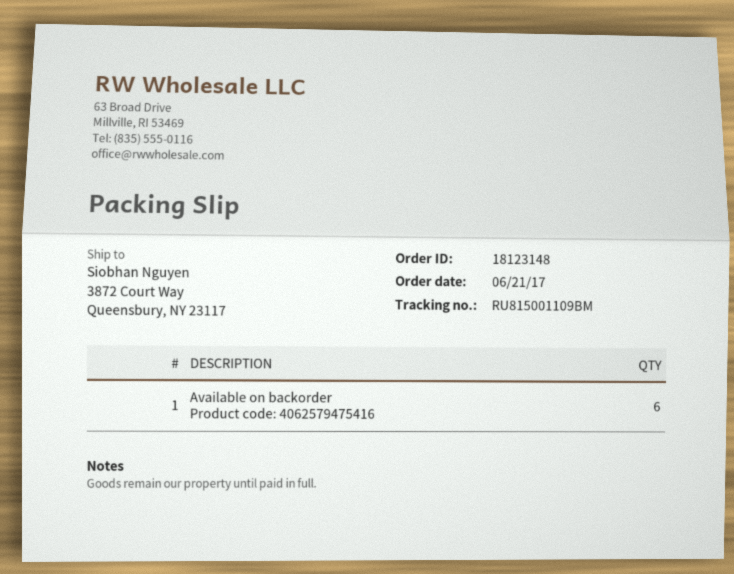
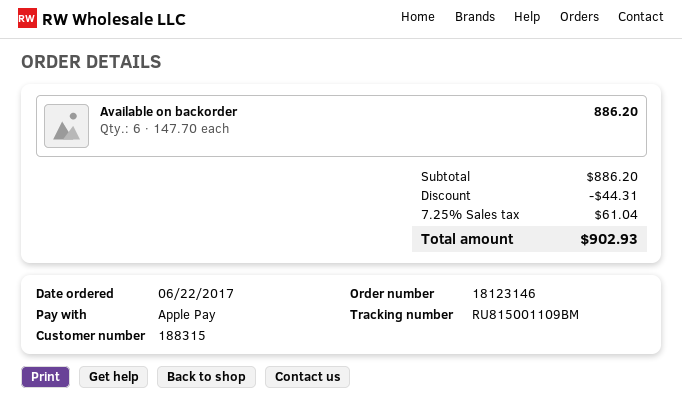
order number: 18123148 -> 18123146
order date: 2017-06-21 -> 2017-06-22

